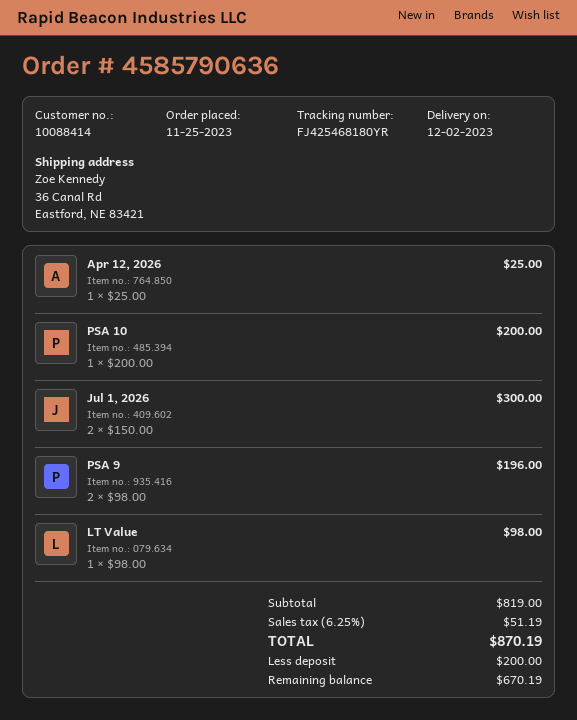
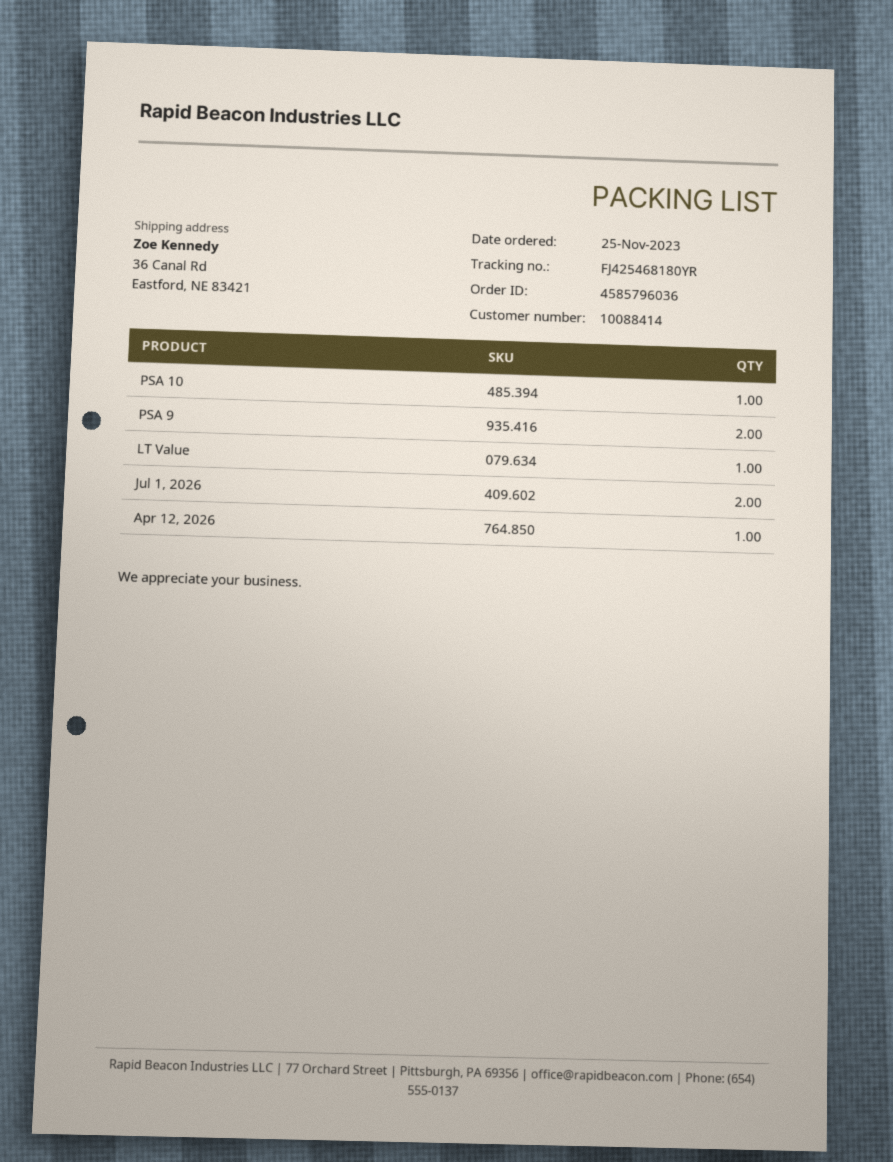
order number: 4585790636 -> 4585796036

